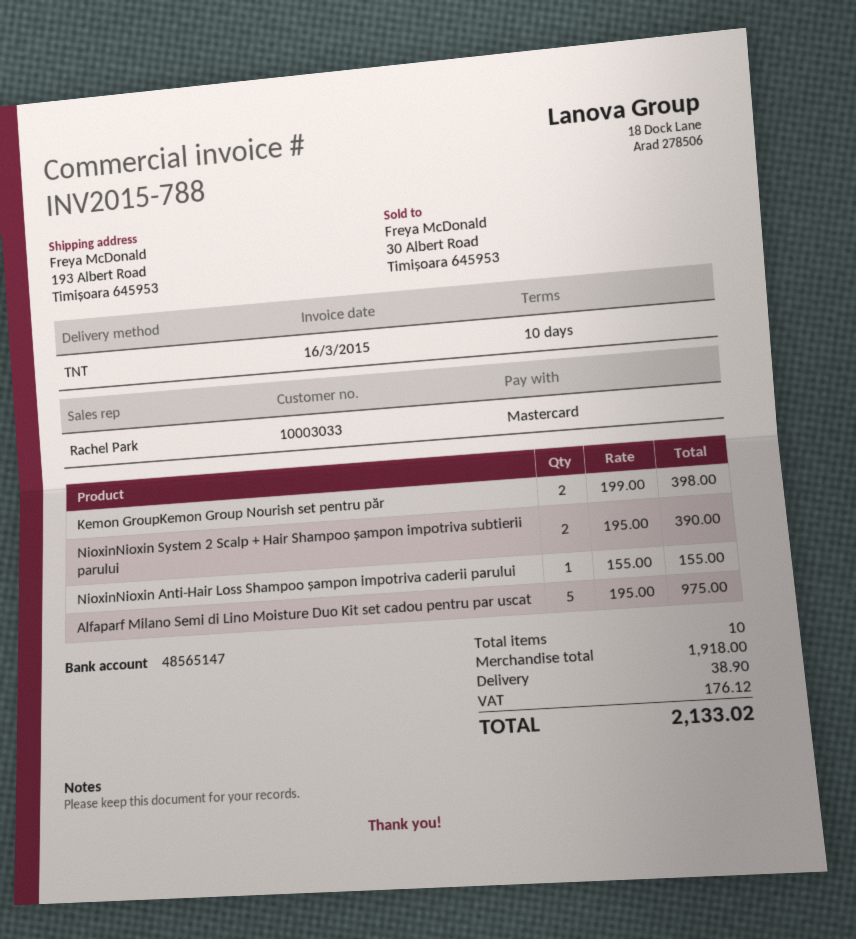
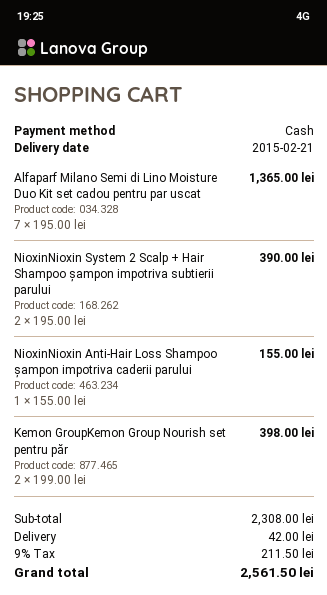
payment method: Mastercard -> cash
Alfaparf Milano Semi di Lino Moisture Duo Kit set cadou pentru par uscat: 5 x 195.00 = 975.00 -> 7 x 195.00 = 1365.00
subtotal: 1918.00 -> 2308.00
shipping: 38.90 -> 42.00
tax: 176.12 -> 211.50
total: 2133.02 -> 2561.50

